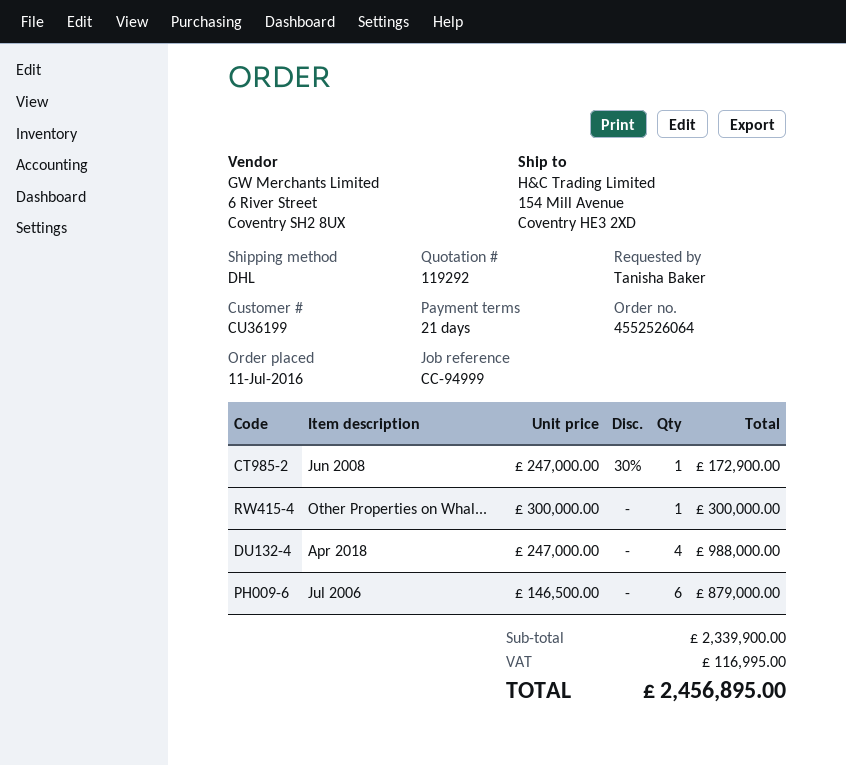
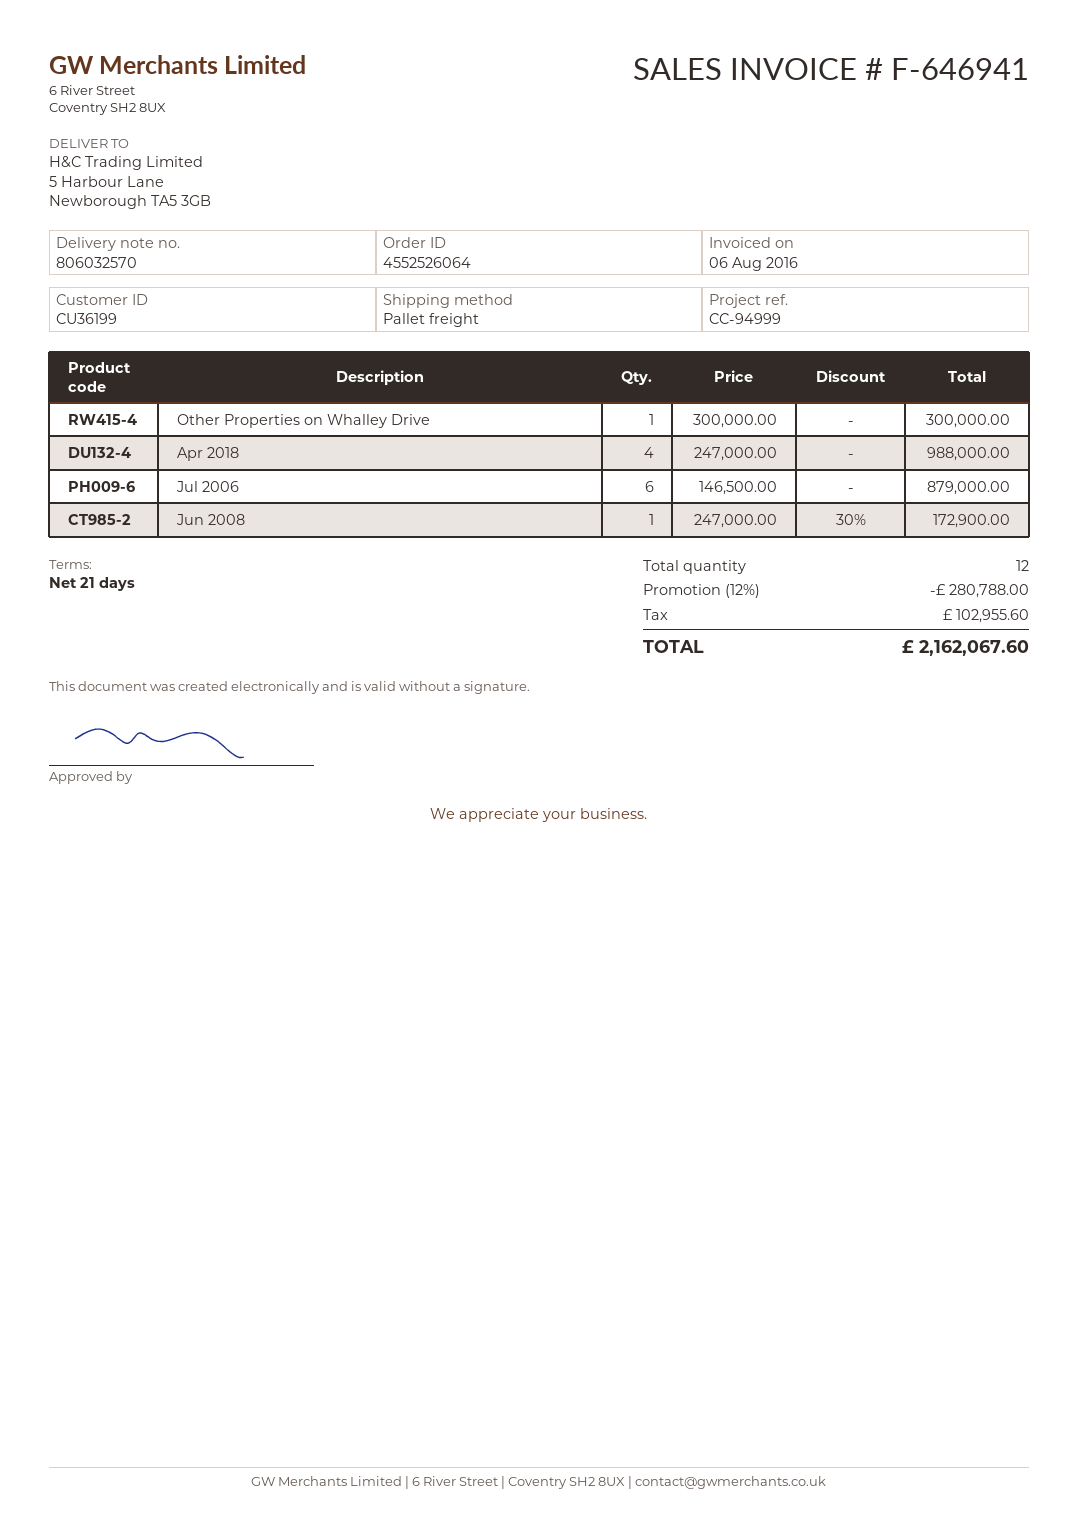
shipping method: DHL -> pallet freight
ship to: 154 Mill Avenue, Coventry HE3 2XD -> 5 Harbour Lane, Newborough TA5 3GB
discount: none -> 12% = 280788.00
tax: 116995.00 -> 102955.60
total: 2456895.00 -> 2162067.60

